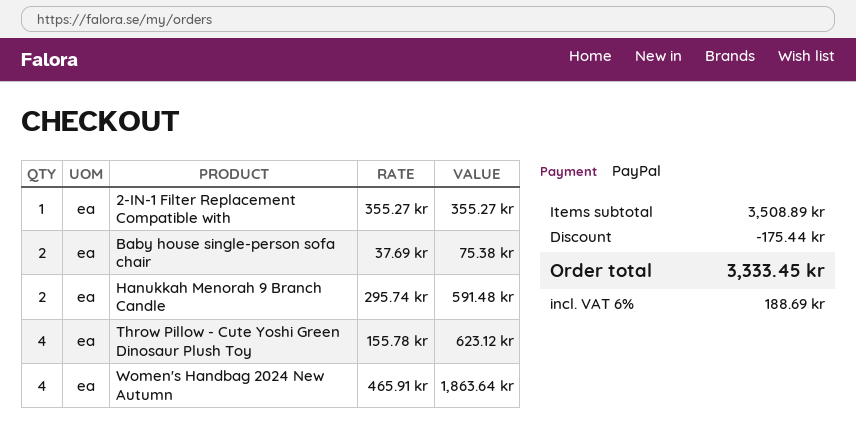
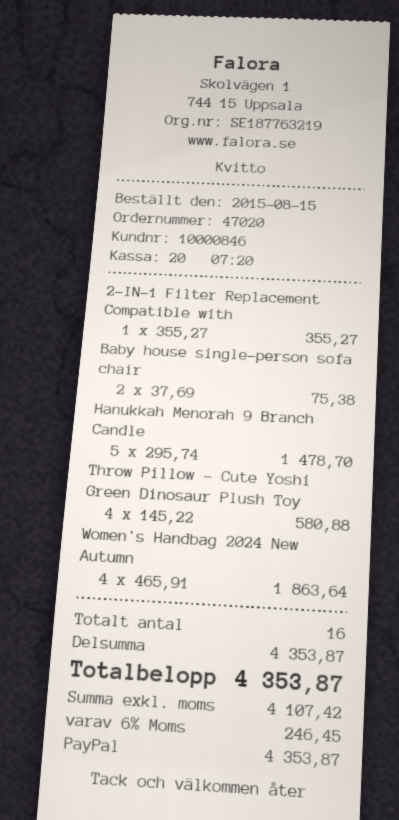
Hanukkah Menorah 9 Branch Candle: 2 x 295.74 = 591.48 -> 5 x 295.74 = 1478.70
Throw Pillow - Cute Yoshi Green Dinosaur Plush Toy: 4 x 155.78 = 623.12 -> 4 x 145.22 = 580.88
subtotal: 3508.89 -> 4353.87
discount: 175.44 -> none
tax: 6% = 188.69 -> 6% = 246.45
total: 3333.45 -> 4353.87

